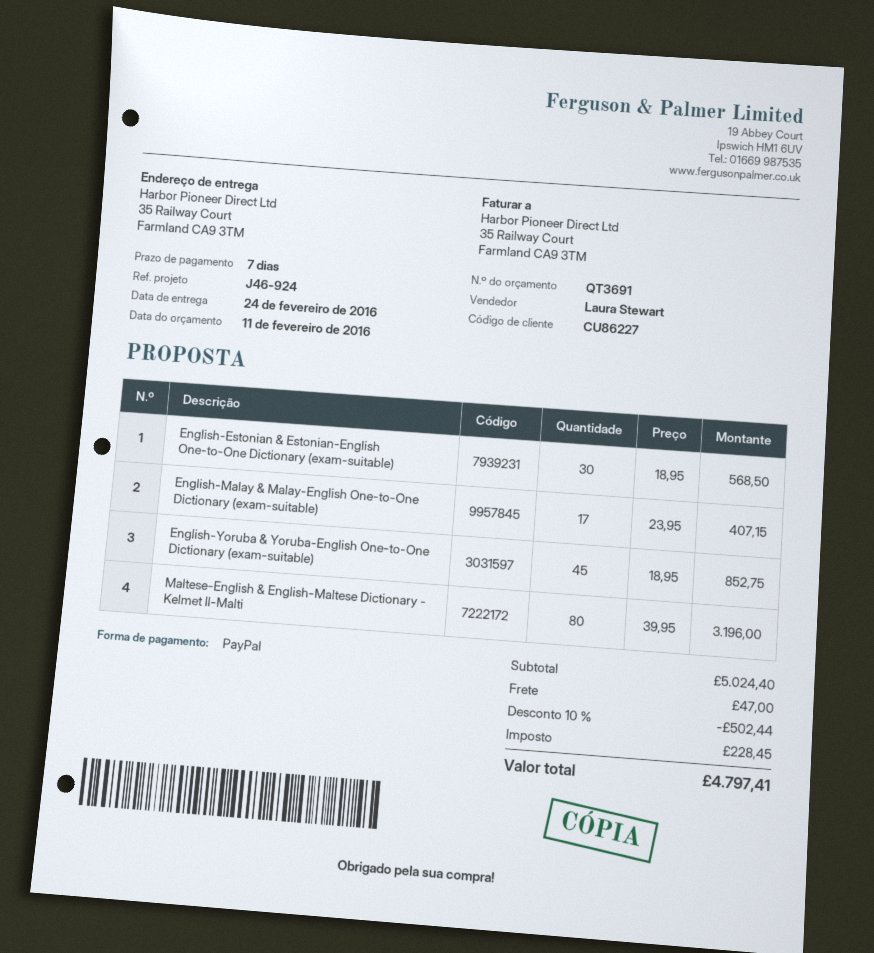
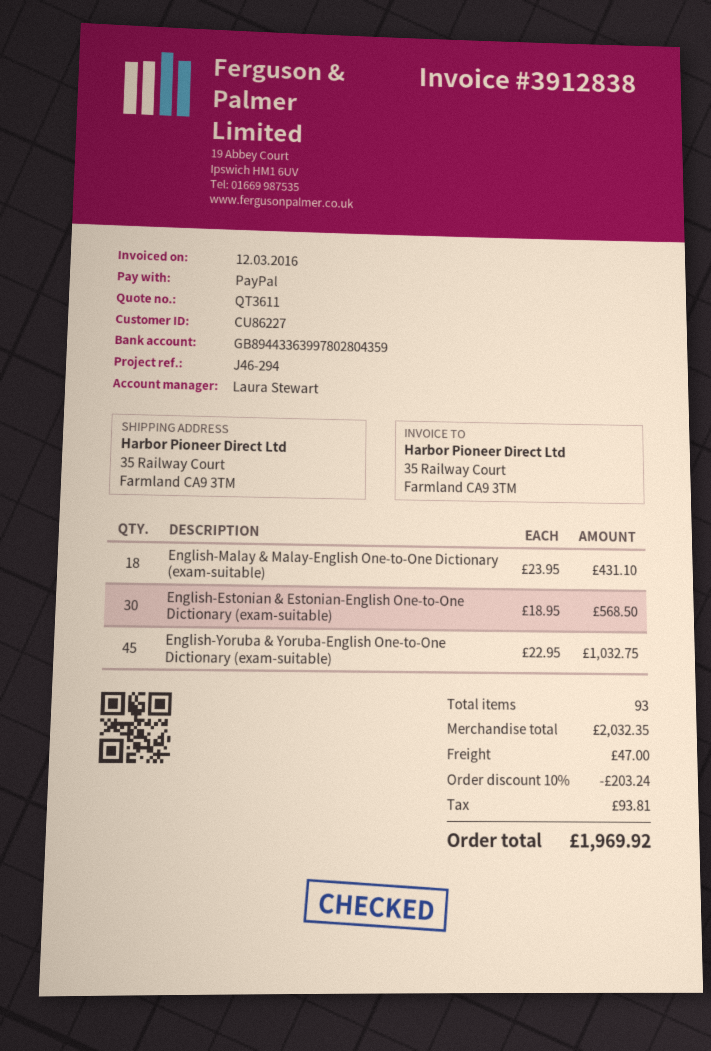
quote number: QT3691 -> QT3611
reference: J46-924 -> J46-294
English-Malay & Malay-English One-to-One Dictionary (exam-suitable): 17 x 23.95 = 407.15 -> 18 x 23.95 = 431.10
English-Yoruba & Yoruba-English One-to-One Dictionary (exam-suitable): 45 x 18.95 = 852.75 -> 45 x 22.95 = 1032.75
Maltese-English & English-Maltese Dictionary - Kelmet Il-Malti: 80 x 39.95 = 3196.00 -> none
subtotal: 5024.40 -> 2032.35
discount: 10% = 502.44 -> 10% = 203.24
tax: 228.45 -> 93.81
total: 4797.41 -> 1969.92

